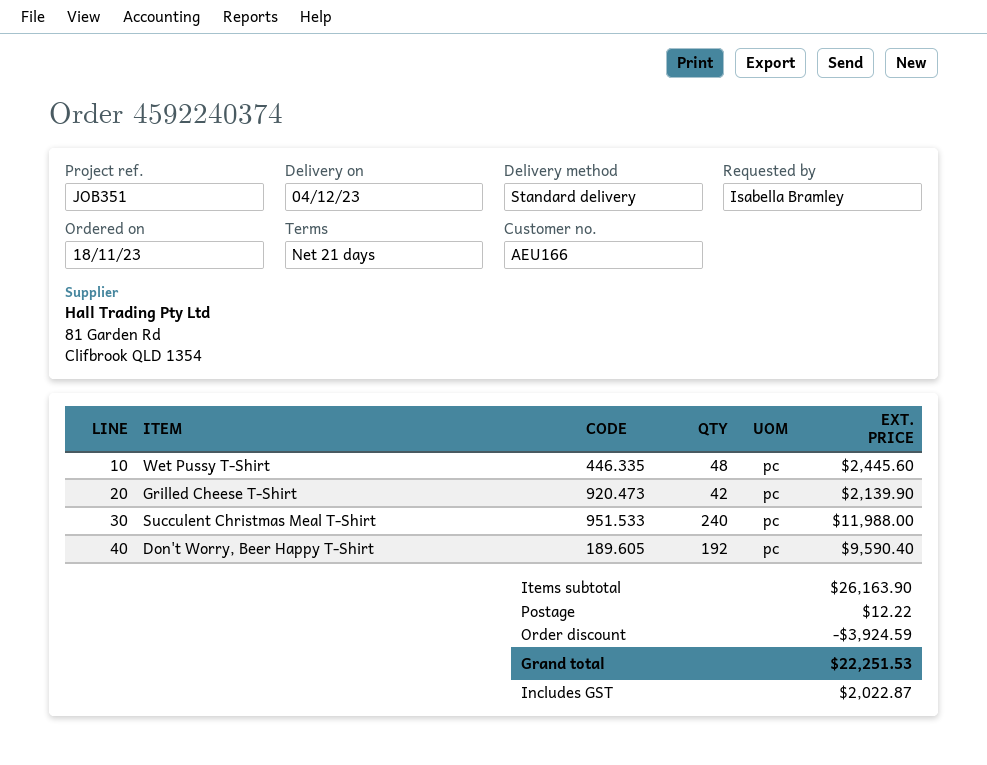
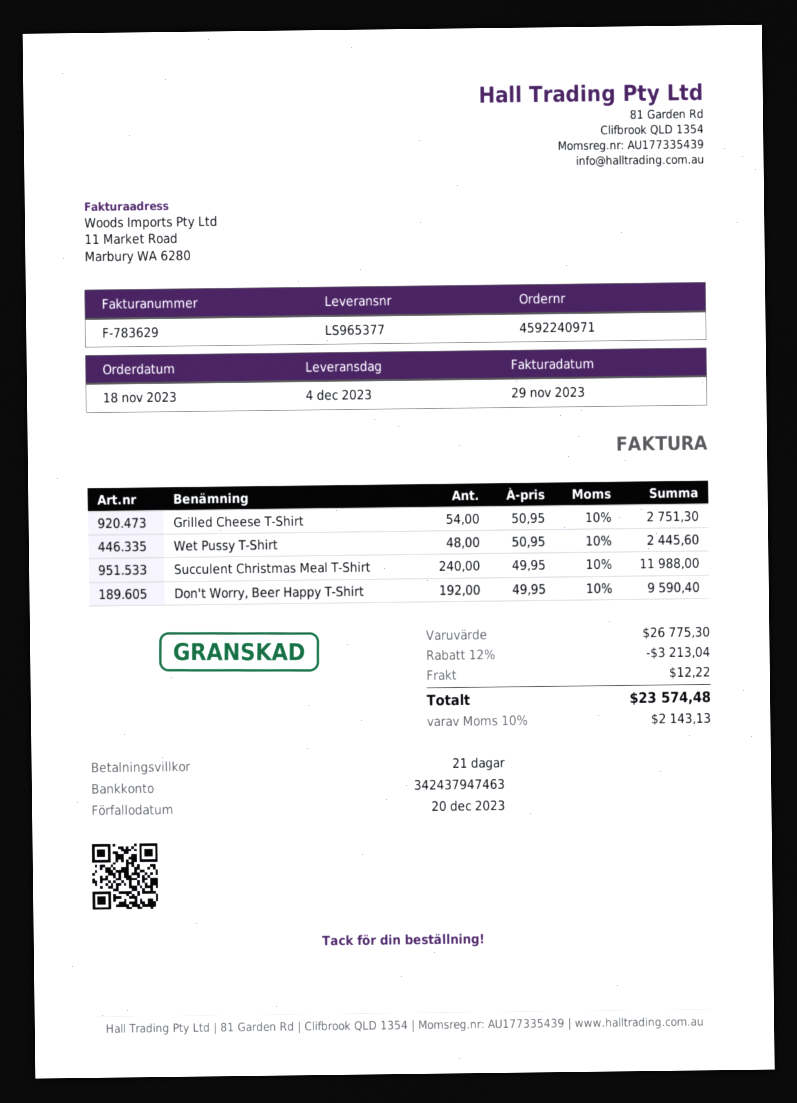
order number: 4592240374 -> 4592240971
Grilled Cheese T-Shirt: 42 for 2139.90 -> 54 for 2751.30
subtotal: 26163.90 -> 26775.30
discount: 3924.59 -> 3213.04
tax: 2022.87 -> 2143.13
total: 22251.53 -> 23574.48

